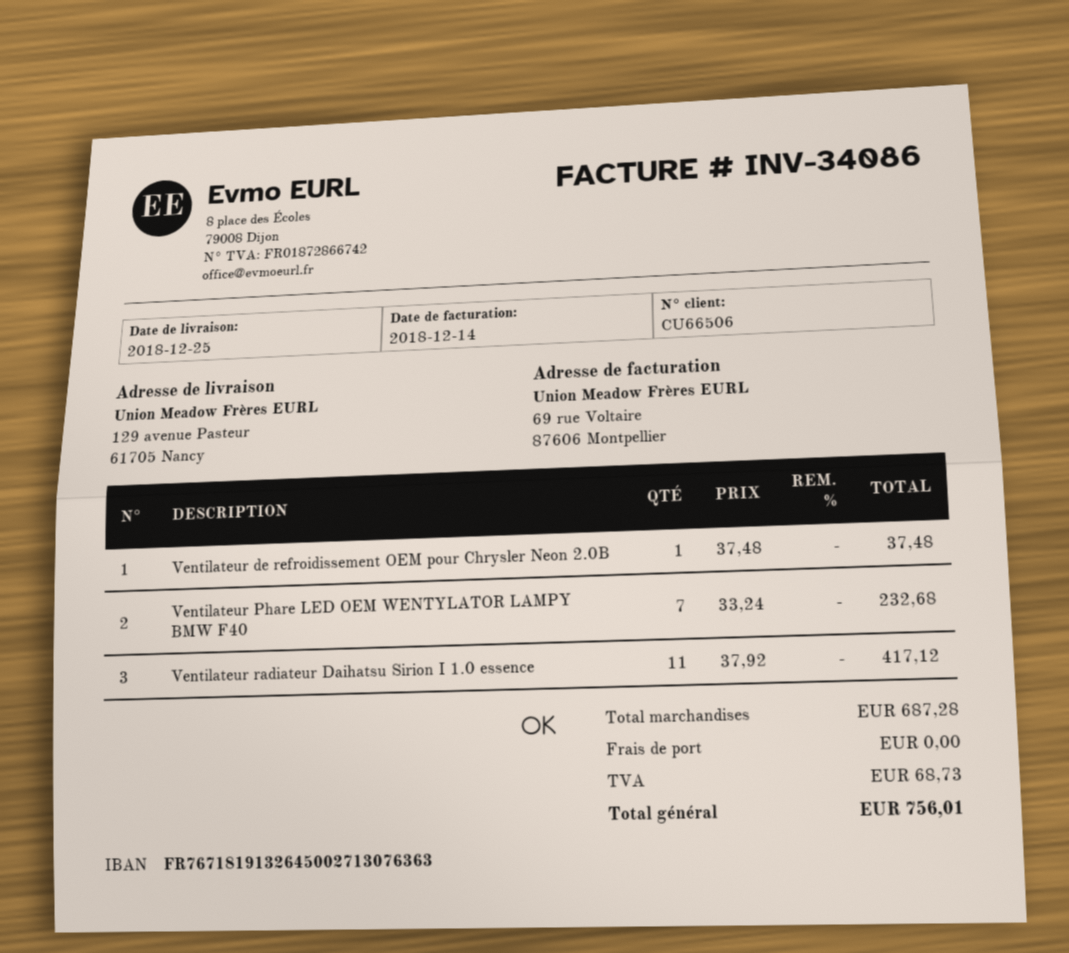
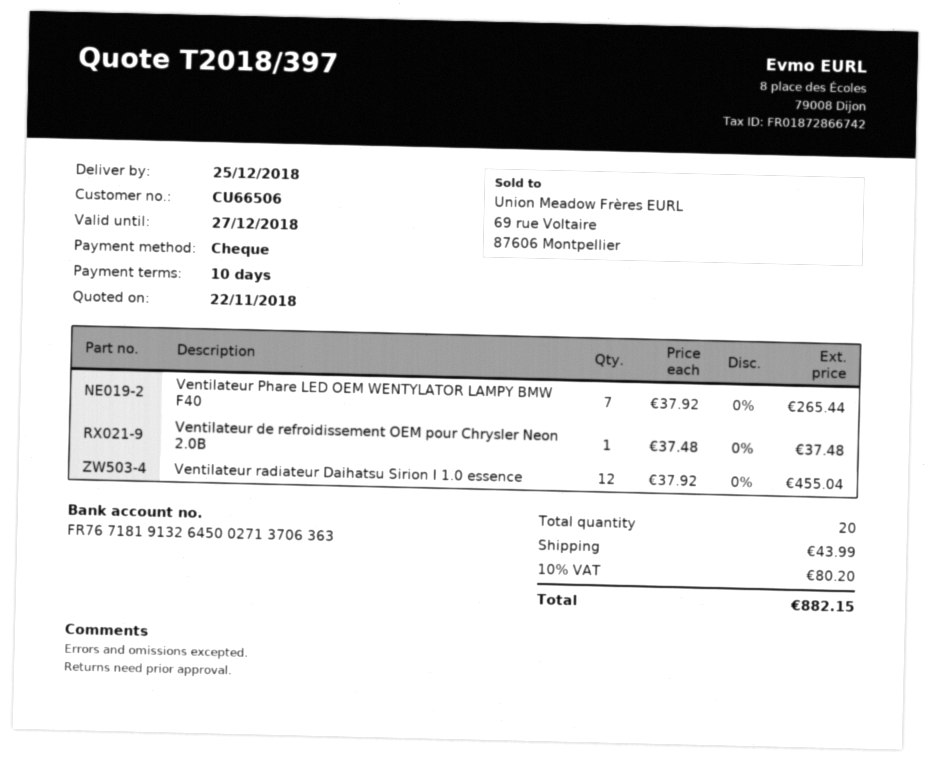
bank account: FR7671819132645002713076363 -> FR7671819132645002713706363
Ventilateur Phare LED OEM WENTYLATOR LAMPY BMW F40: 7 x 33.24 = 232.68 -> 7 x 37.92 = 265.44
Ventilateur radiateur Daihatsu Sirion I 1.0 essence: 11 x 37.92 = 417.12 -> 12 x 37.92 = 455.04
shipping: 0.00 -> 43.99
tax: 68.73 -> 80.20
total: 756.01 -> 882.15

